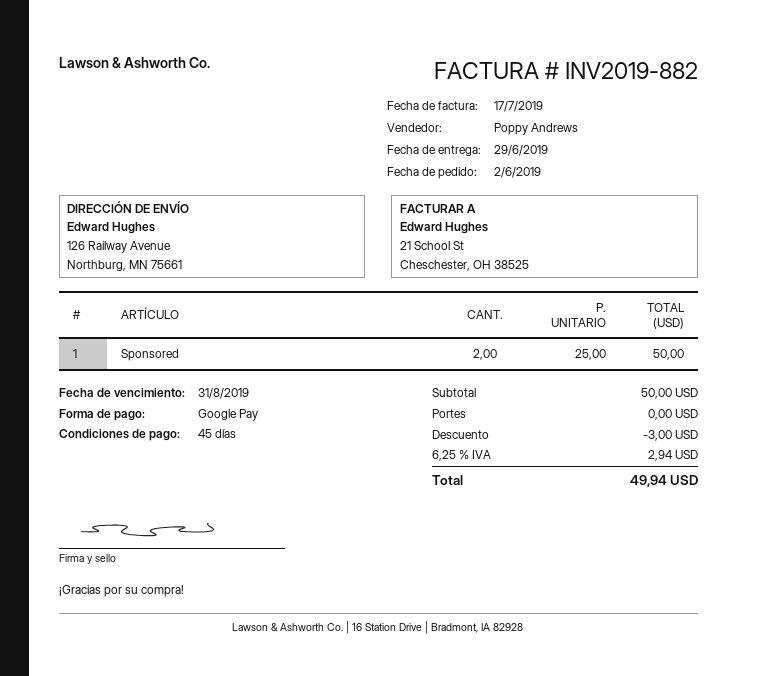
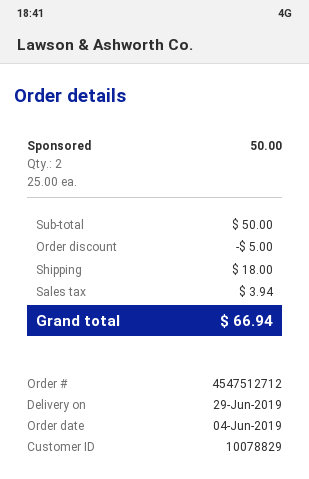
order date: 2019-06-02 -> 2019-06-04
discount: 3.00 -> 5.00
shipping: 0.00 -> 18.00
tax: 2.94 -> 3.94
total: 49.94 -> 66.94

